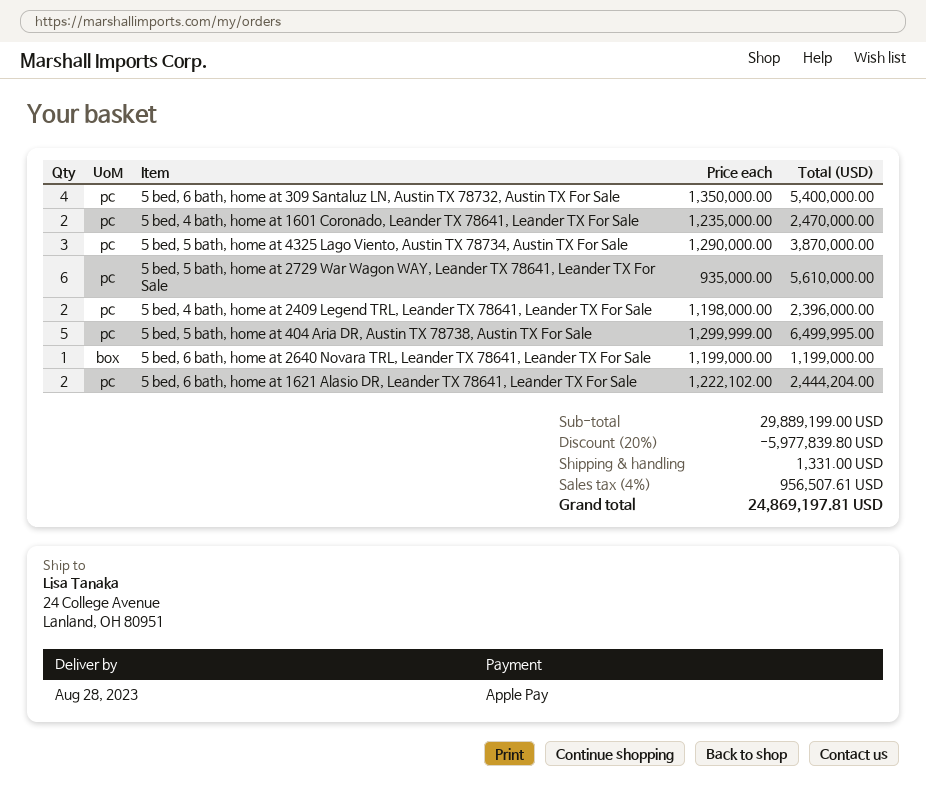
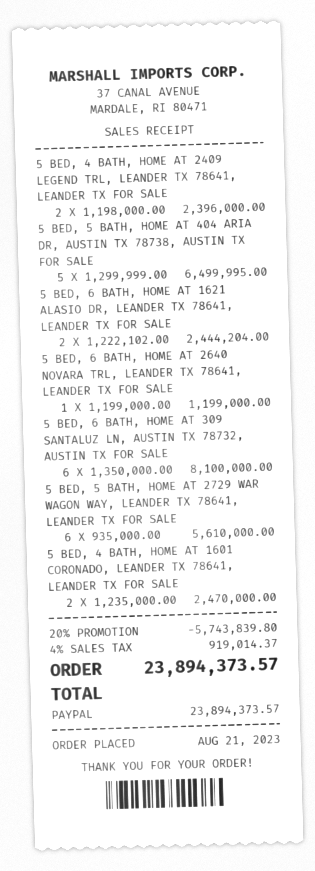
payment method: Apple Pay -> PayPal
5 bed, 6 bath, home at 309 Santaluz LN, Austin TX 78732, Austin TX For Sale: 4 x 1350000.00 = 5400000.00 -> 6 x 1350000.00 = 8100000.00
5 bed, 5 bath, home at 4325 Lago Viento, Austin TX 78734, Austin TX For Sale: 3 x 1290000.00 = 3870000.00 -> none
discount: 20% = 5977839.80 -> 20% = 5743839.80
shipping: 1331.00 -> none
tax: 4% = 956507.61 -> 4% = 919014.37
total: 24869197.81 -> 23894373.57

